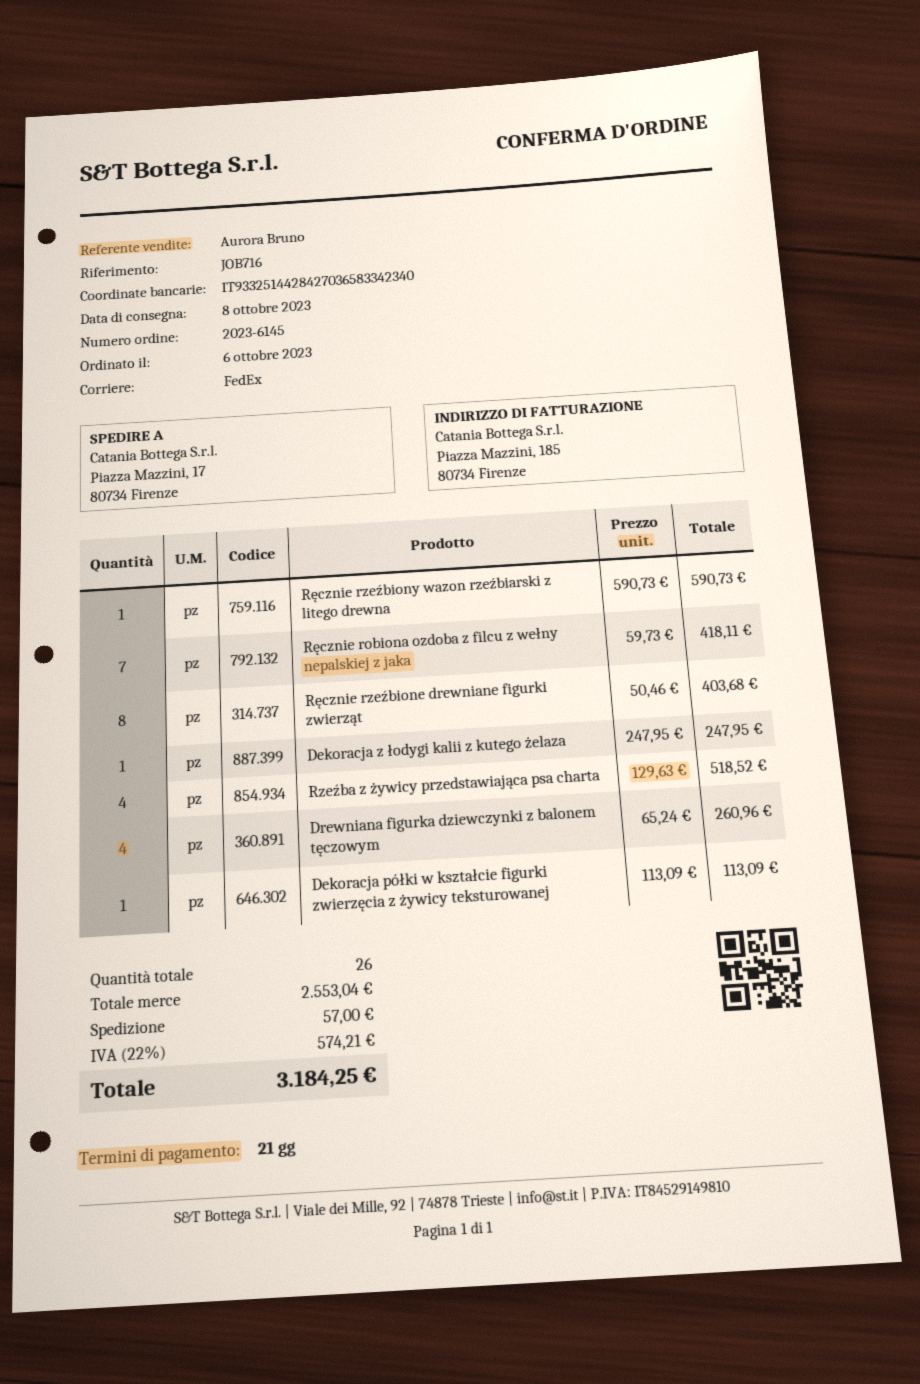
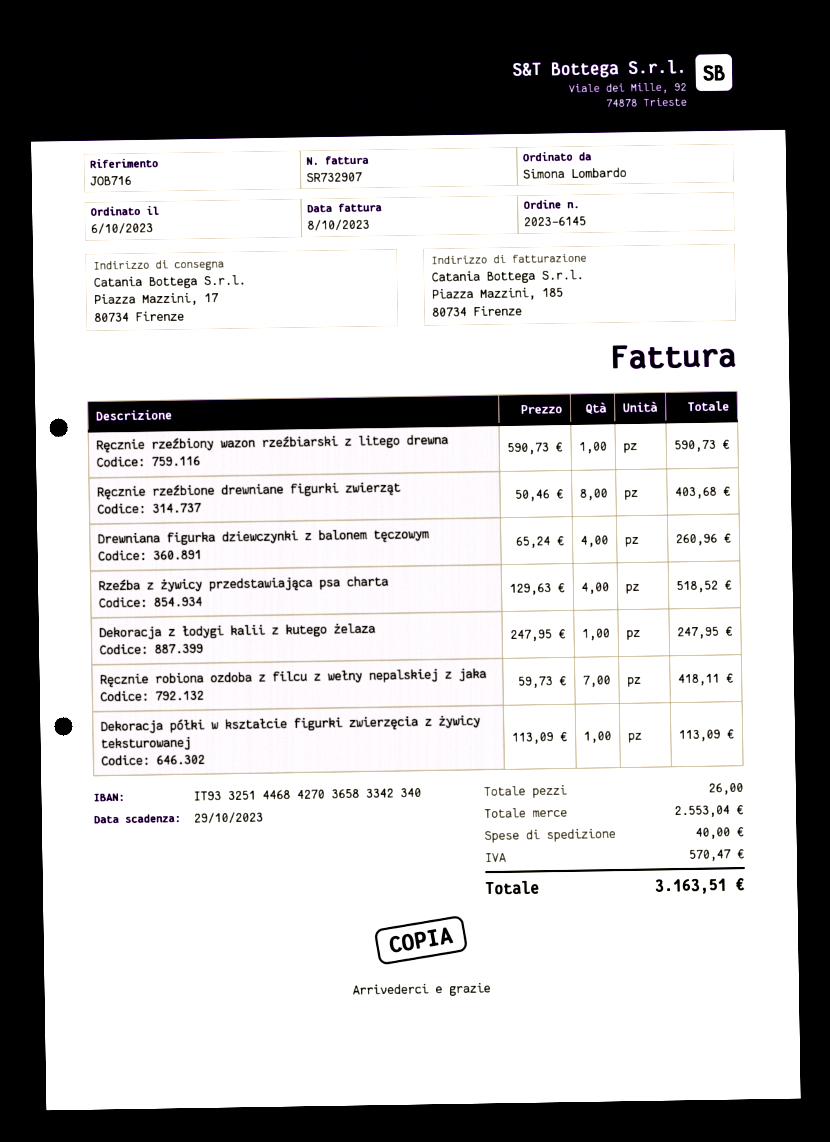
bank account: IT9332514428427036583342340 -> IT9332514468427036583342340
shipping: 57.00 -> 40.00
tax: 574.21 -> 570.47
total: 3184.25 -> 3163.51

